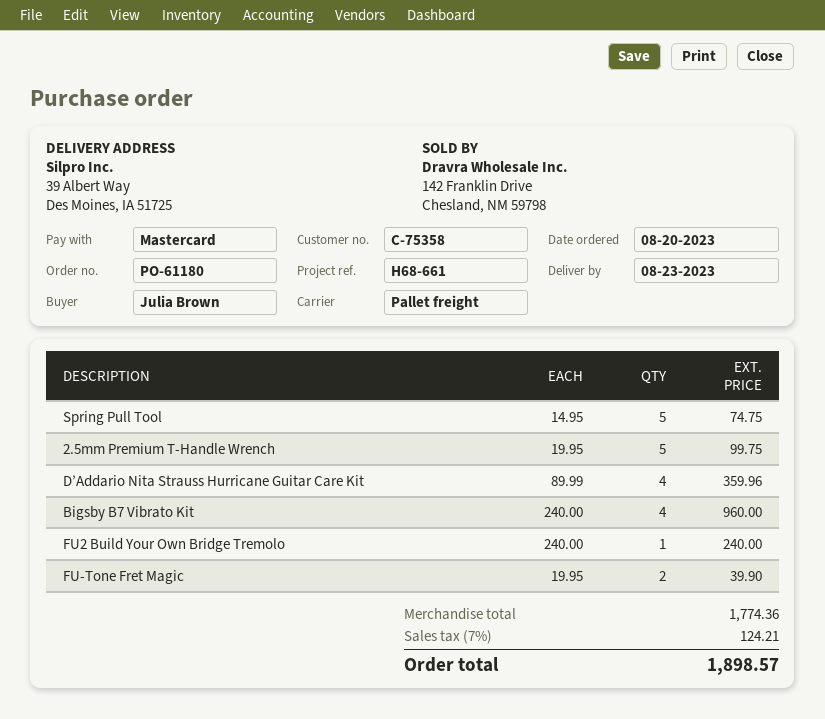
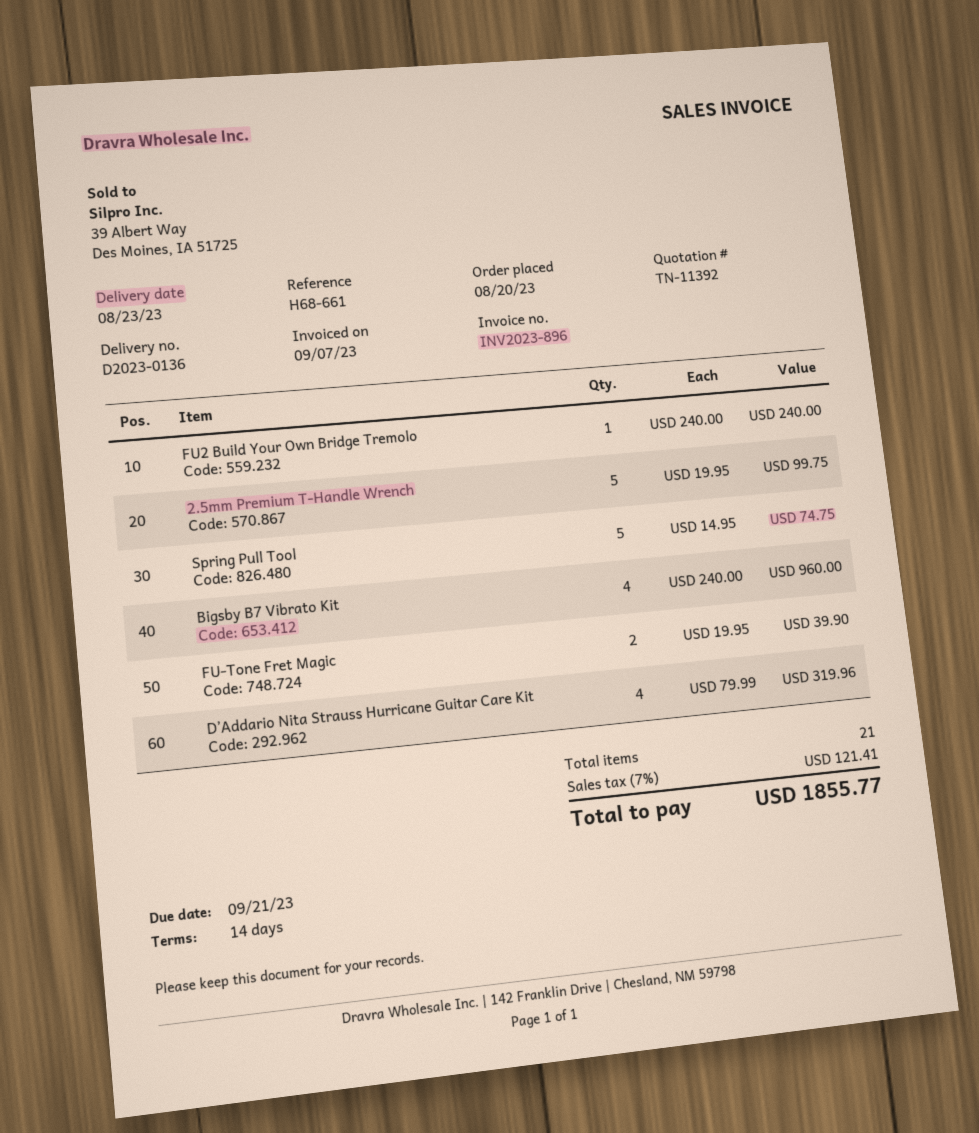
D’Addario Nita Strauss Hurricane Guitar Care Kit: 4 x 89.99 = 359.96 -> 4 x 79.99 = 319.96
tax: 7% = 124.21 -> 7% = 121.41
total: 1898.57 -> 1855.77

